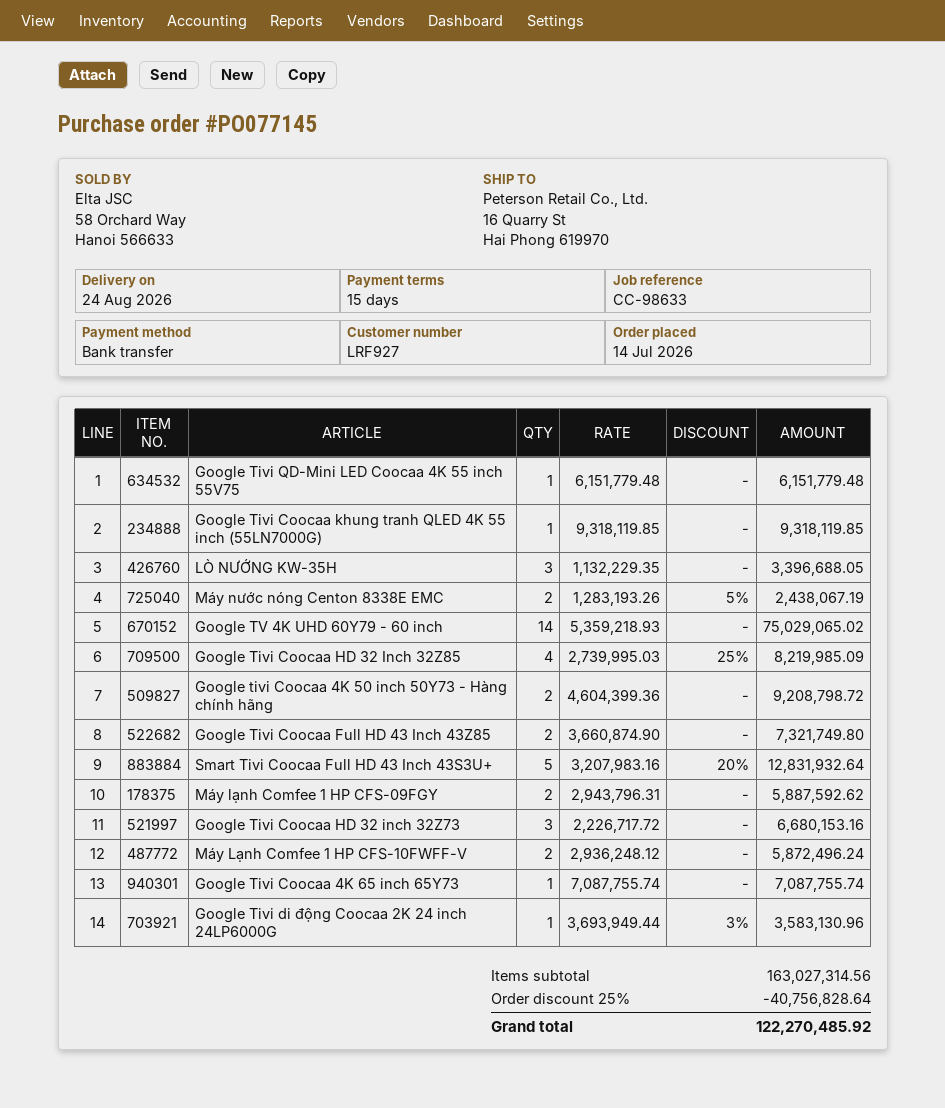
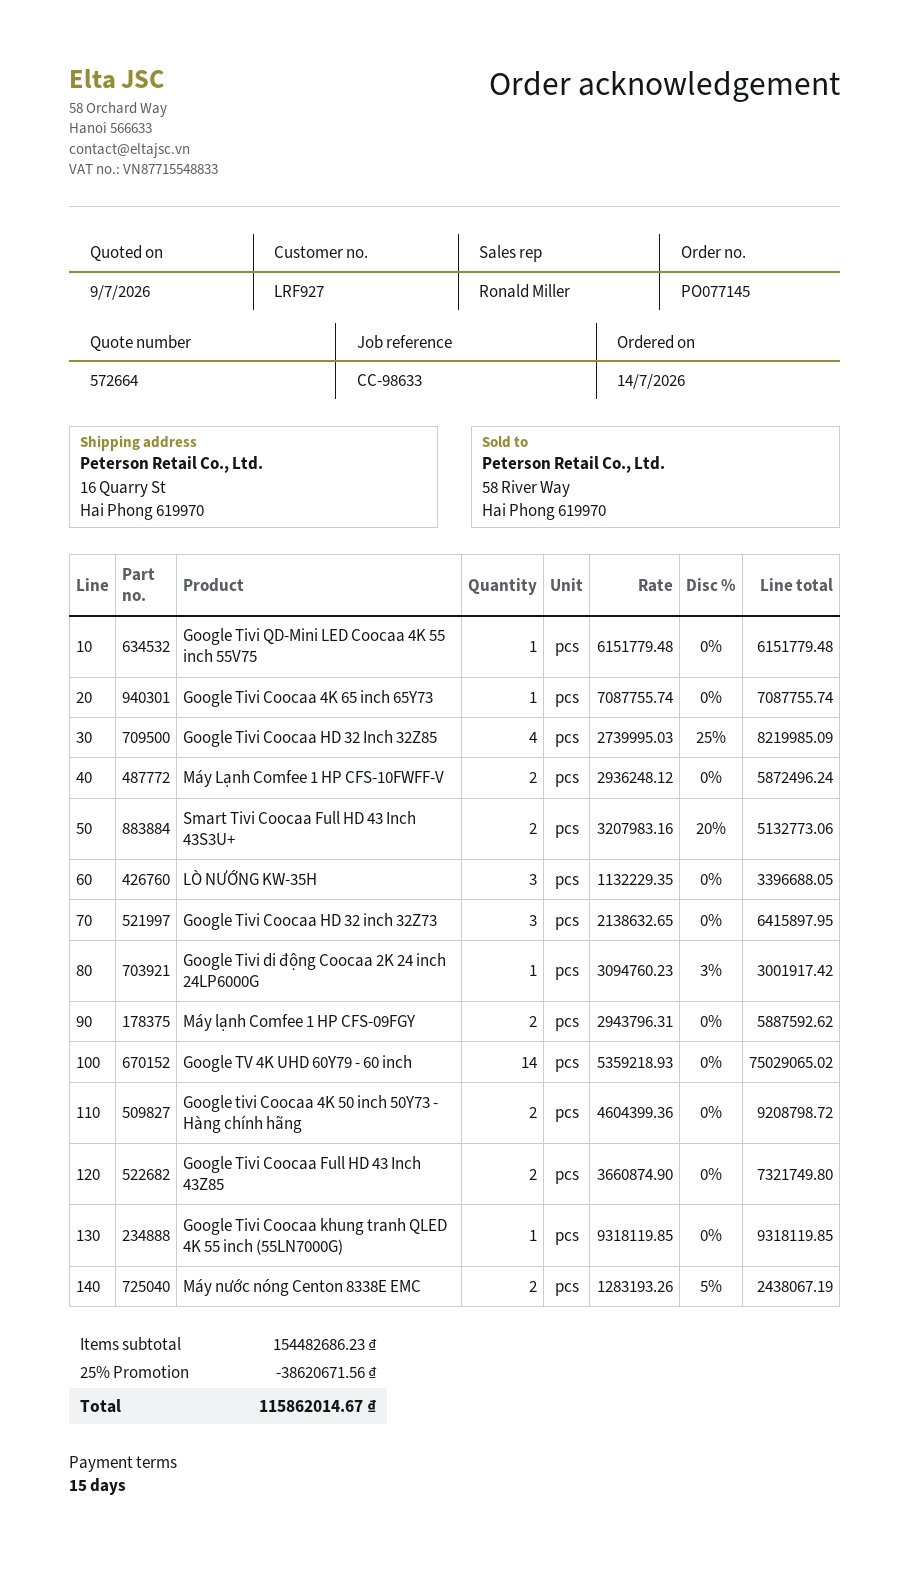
Smart Tivi Coocaa Full HD 43 Inch 43S3U+: 5 x 3207983.16 - 20% = 12831932.64 -> 2 x 3207983.16 - 20% = 5132773.06
Google Tivi Coocaa HD 32 inch 32Z73: 3 x 2226717.72 = 6680153.16 -> 3 x 2138632.65 = 6415897.95
Google Tivi di động Coocaa 2K 24 inch 24LP6000G: 1 x 3693949.44 - 3% = 3583130.96 -> 1 x 3094760.23 - 3% = 3001917.42
subtotal: 163027314.56 -> 154482686.23
discount: 25% = 40756828.64 -> 25% = 38620671.56
total: 122270485.92 -> 115862014.67

